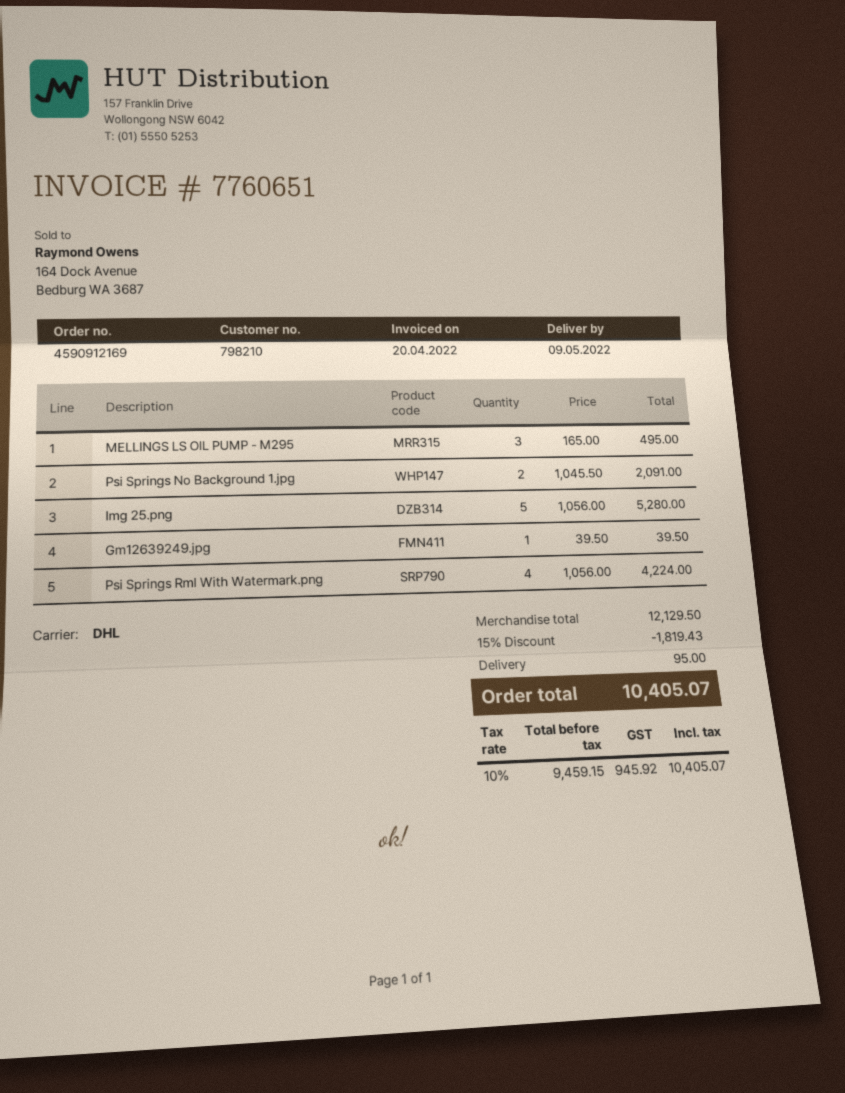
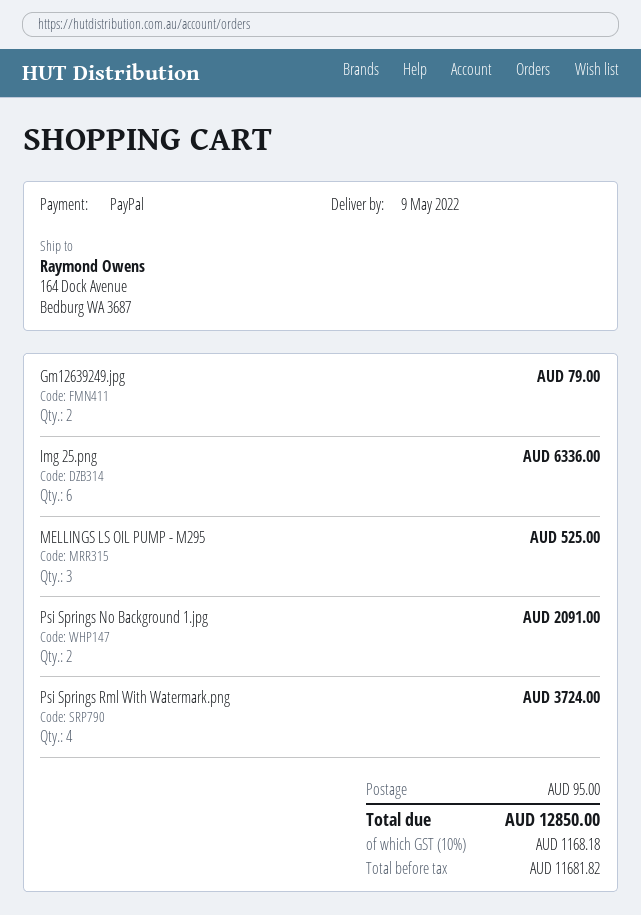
MELLINGS LS OIL PUMP - M295: 3 for 495.00 -> 3 for 525.00
Img 25.png: 5 for 5280.00 -> 6 for 6336.00
Gm12639249.jpg: 1 for 39.50 -> 2 for 79.00
Psi Springs Rml With Watermark.png: 4 for 4224.00 -> 4 for 3724.00
discount: 15% = 1819.43 -> none
net: 9459.15 -> 11681.82
tax: 10% = 945.92 -> 10% = 1168.18
total: 10405.07 -> 12850.00

